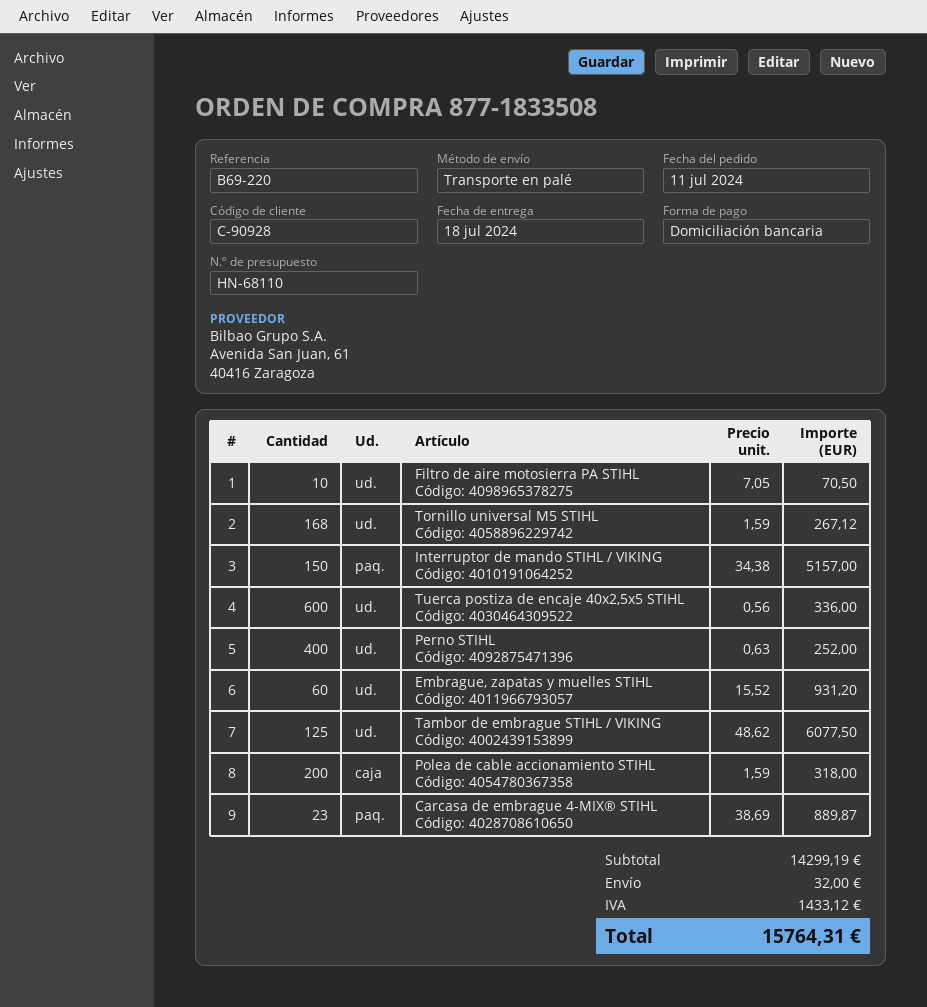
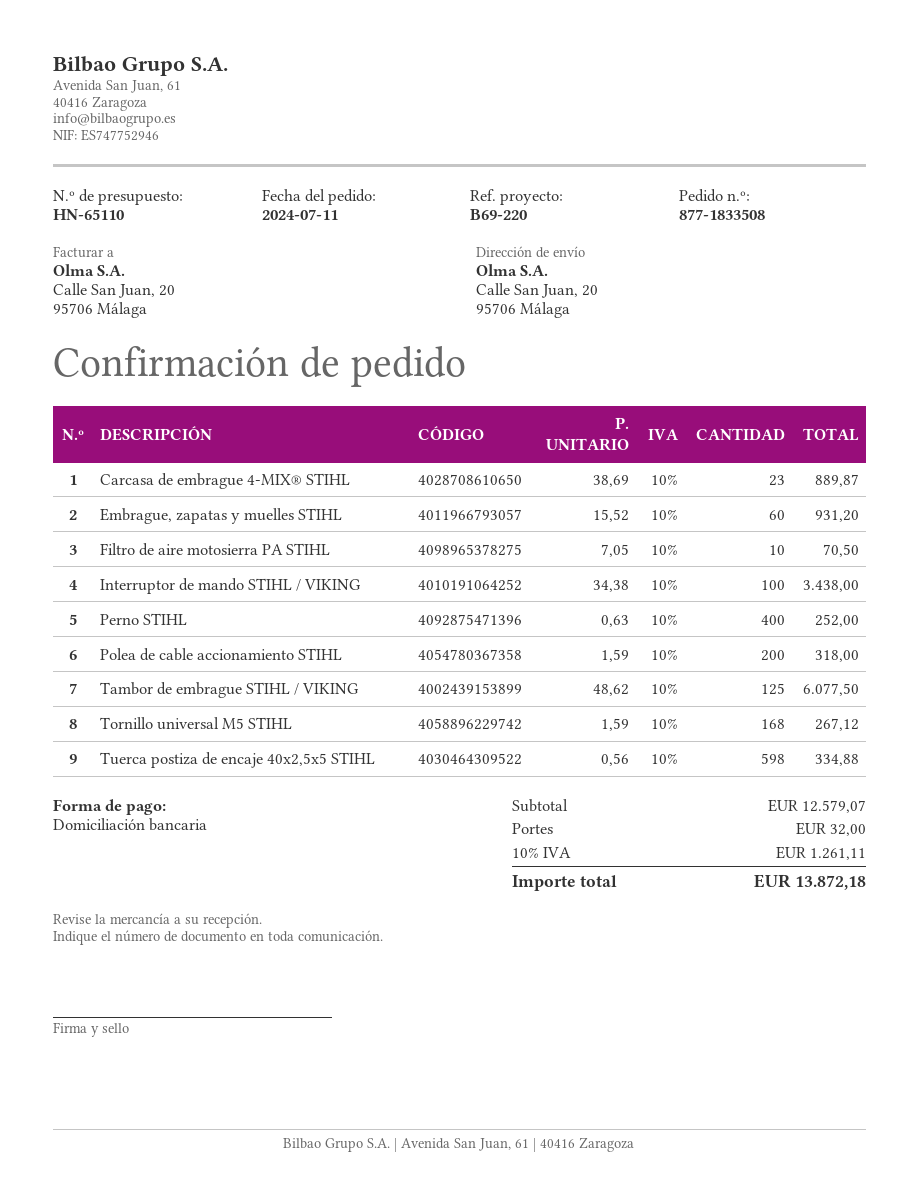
quote number: HN-68110 -> HN-65110
Interruptor de mando STIHL / VIKING: 150 x 34.38 = 5157.00 -> 100 x 34.38 = 3438.00
Tuerca postiza de encaje 40x2,5x5 STIHL: 600 x 0.56 = 336.00 -> 598 x 0.56 = 334.88
subtotal: 14299.19 -> 12579.07
tax: 1433.12 -> 1261.11
total: 15764.31 -> 13872.18

